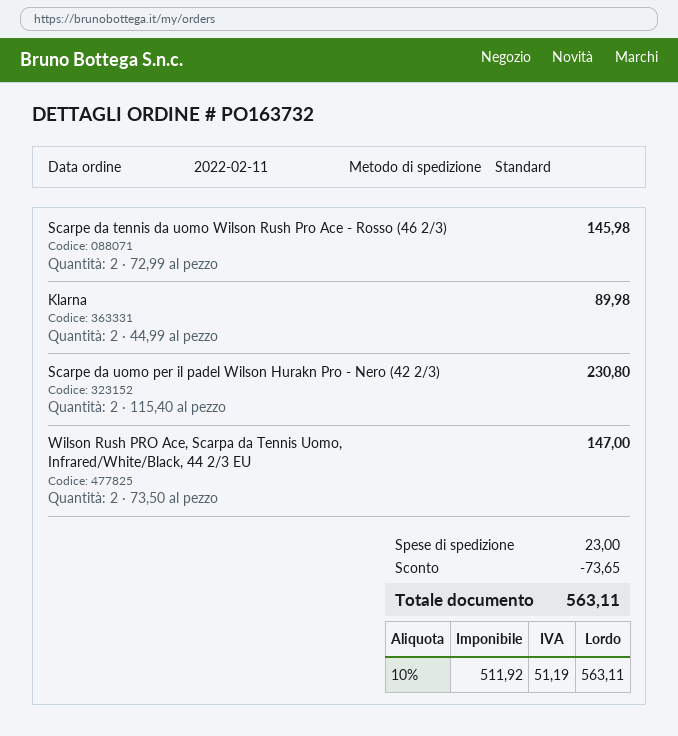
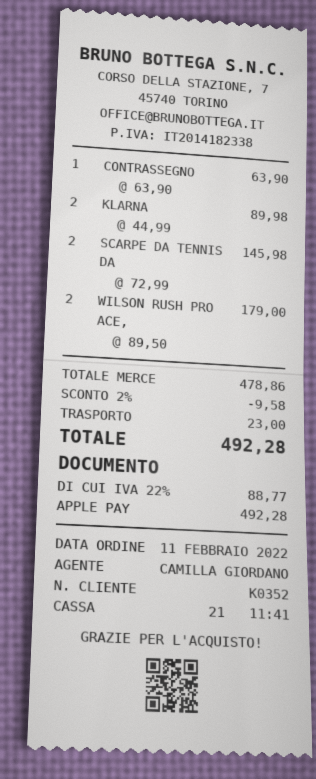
Scarpe da uomo per il padel Wilson Hurakn Pro - Nero (42 2/3): 2 x 115.40 = 230.80 -> none
Wilson Rush PRO Ace, Scarpa da Tennis Uomo, Infrared/White/Black, 44 2/3 EU: 2 x 73.50 = 147.00 -> 2 x 89.50 = 179.00
CONTRASSEGNO: none -> 1 x 63.90 = 63.90
discount: 73.65 -> 9.58
tax: 10% = 51.19 -> 22% = 88.77
total: 563.11 -> 492.28

